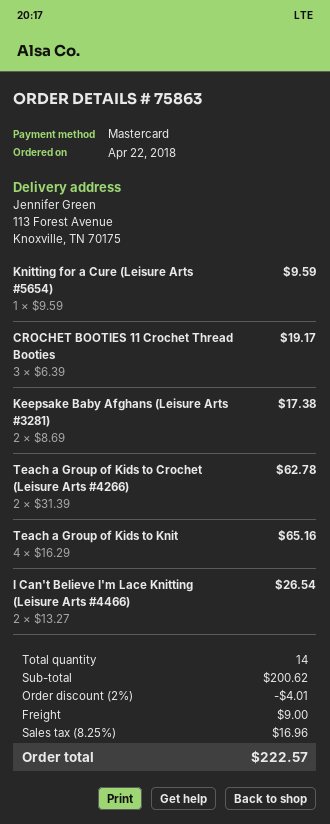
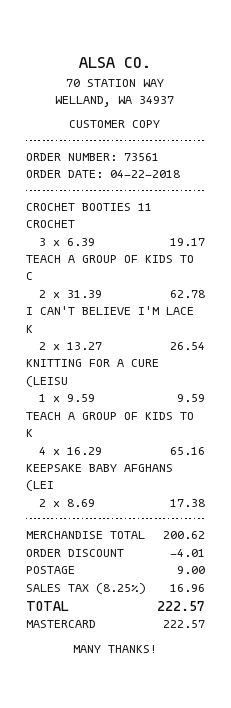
order number: 75863 -> 73561

